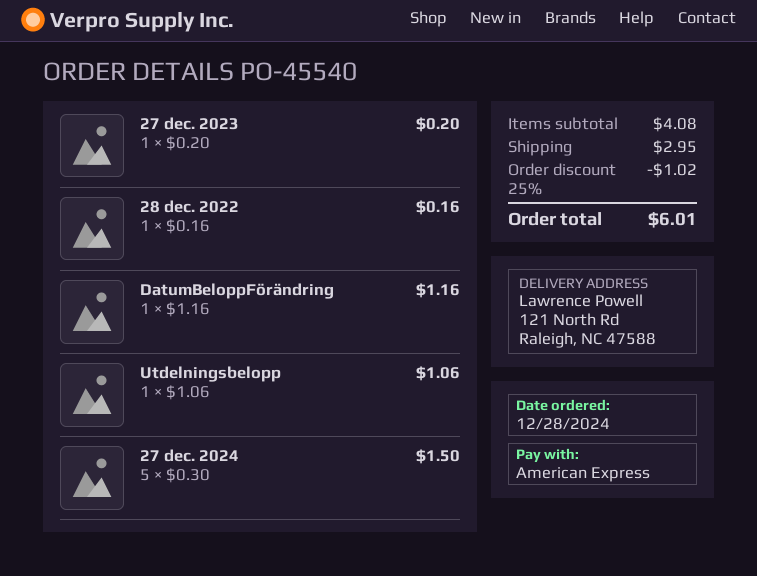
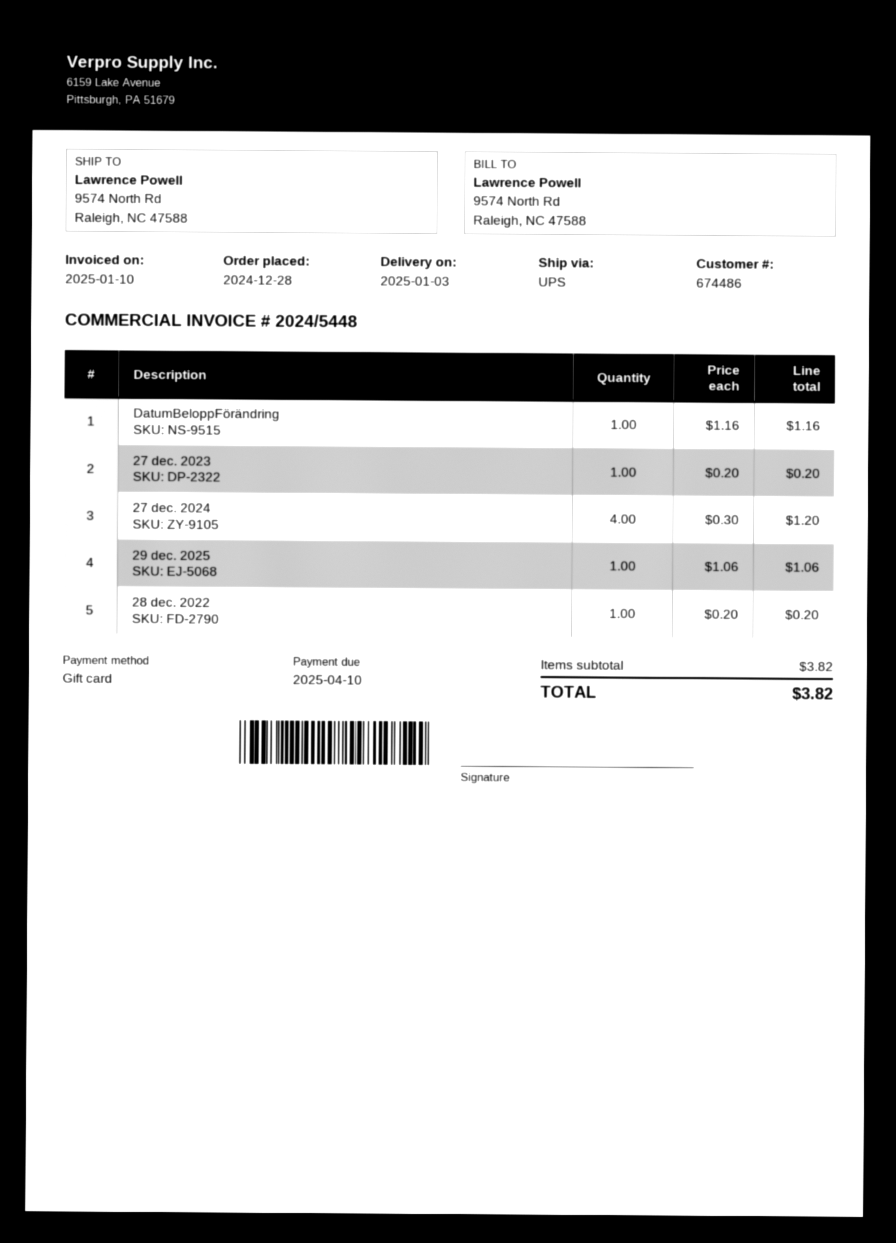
payment method: American Express -> gift card
ship to: 121 North Rd, Raleigh, NC 47588 -> 9574 North Rd, Raleigh, NC 47588
28 dec. 2022: 1 x 0.16 = 0.16 -> 1 x 0.20 = 0.20
Utdelningsbelopp: 1 x 1.06 = 1.06 -> none
27 dec. 2024: 5 x 0.30 = 1.50 -> 4 x 0.30 = 1.20
29 dec. 2025: none -> 1 x 1.06 = 1.06
subtotal: 4.08 -> 3.82
discount: 25% = 1.02 -> none
shipping: 2.95 -> none
total: 6.01 -> 3.82

